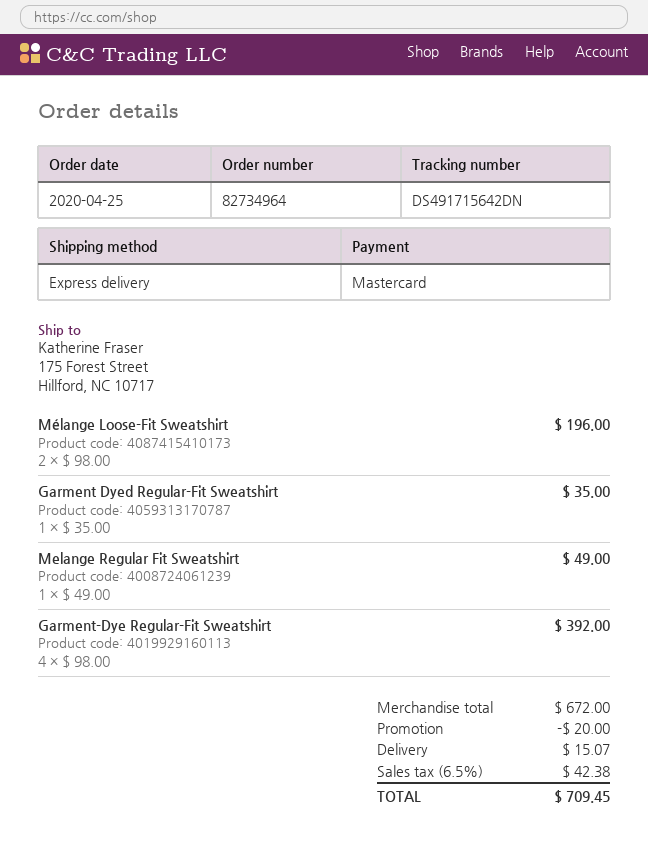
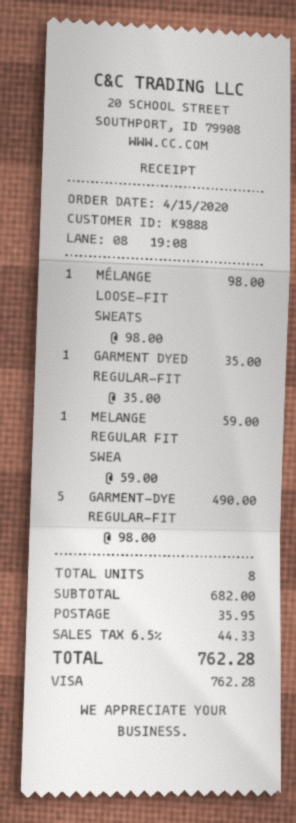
order date: 2020-04-25 -> 2020-04-15
payment method: Mastercard -> Visa
Mélange Loose-Fit Sweatshirt: 2 x 98.00 = 196.00 -> 1 x 98.00 = 98.00
Melange Regular Fit Sweatshirt: 1 x 49.00 = 49.00 -> 1 x 59.00 = 59.00
Garment-Dye Regular-Fit Sweatshirt: 4 x 98.00 = 392.00 -> 5 x 98.00 = 490.00
subtotal: 672.00 -> 682.00
discount: 20.00 -> none
shipping: 15.07 -> 35.95
tax: 6.5% = 42.38 -> 6.5% = 44.33
total: 709.45 -> 762.28

